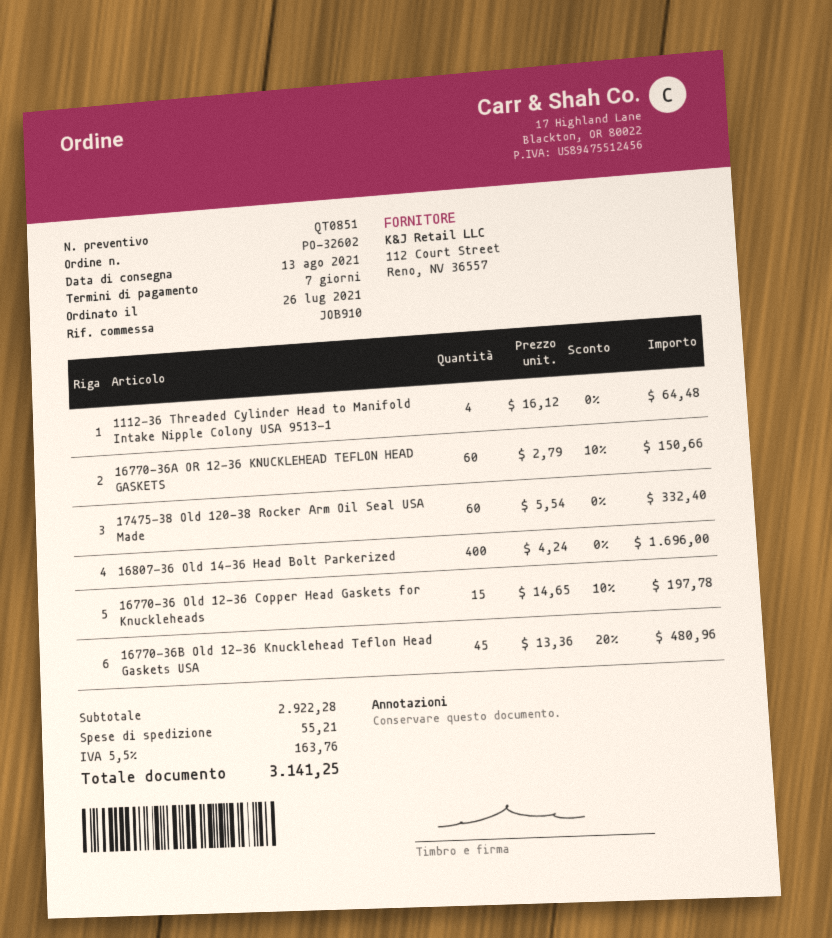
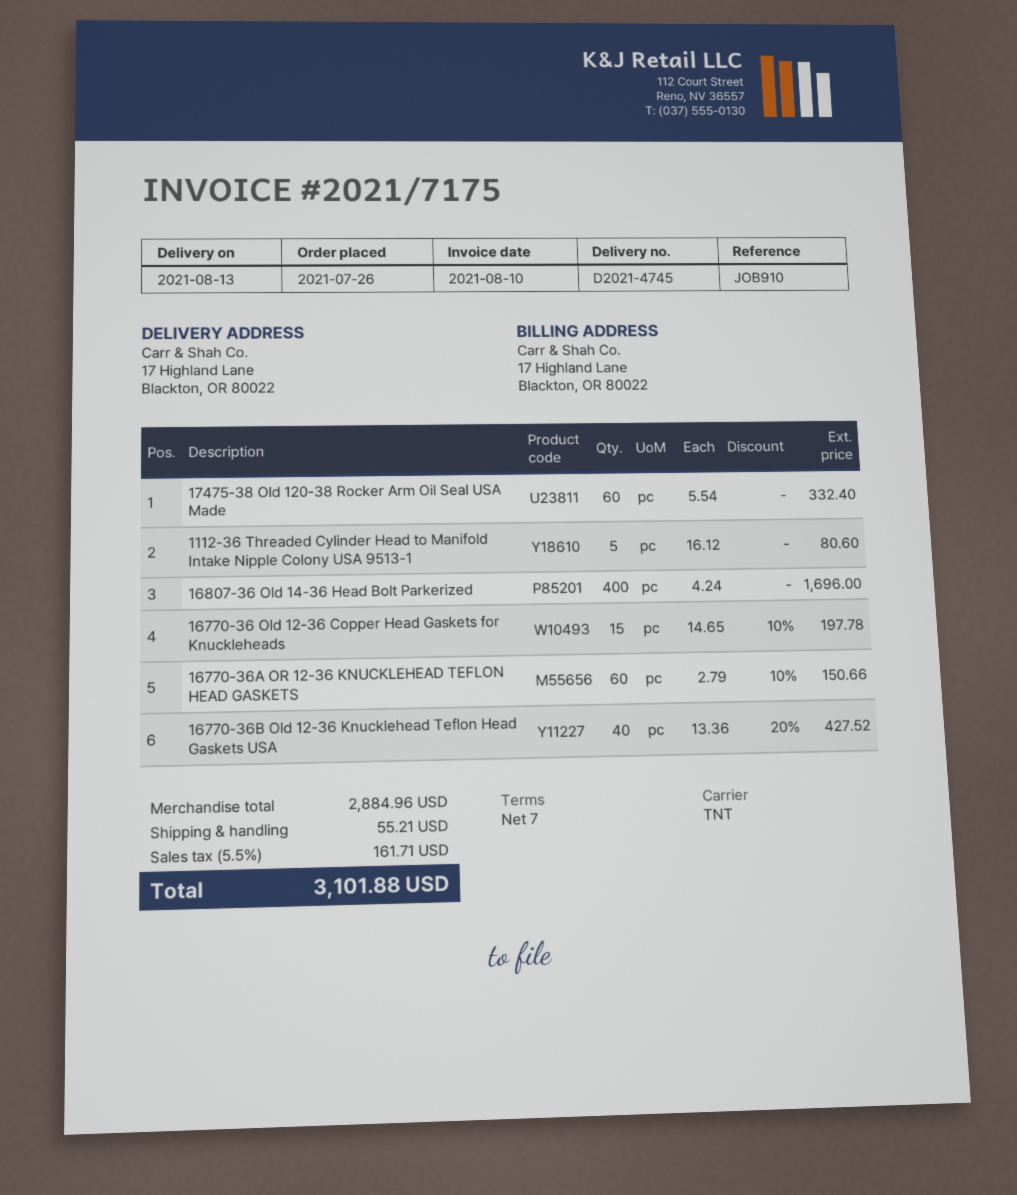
1112-36 Threaded Cylinder Head to Manifold Intake Nipple Colony USA 9513-1: 4 x 16.12 = 64.48 -> 5 x 16.12 = 80.60
16770-36B Old 12-36 Knucklehead Teflon Head Gaskets USA: 45 x 13.36 - 20% = 480.96 -> 40 x 13.36 - 20% = 427.52
subtotal: 2922.28 -> 2884.96
tax: 5.5% = 163.76 -> 5.5% = 161.71
total: 3141.25 -> 3101.88

